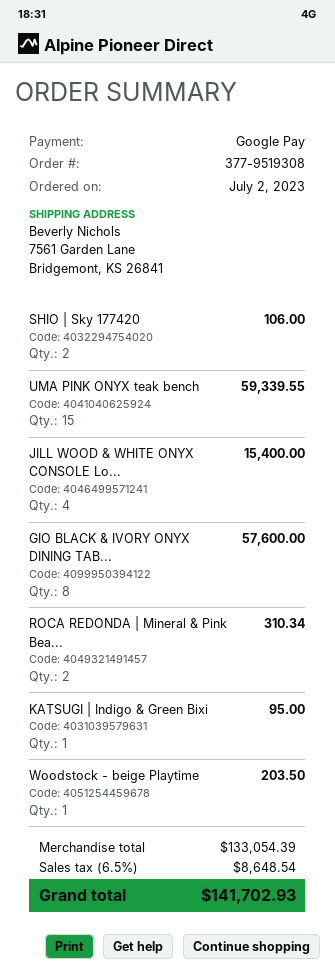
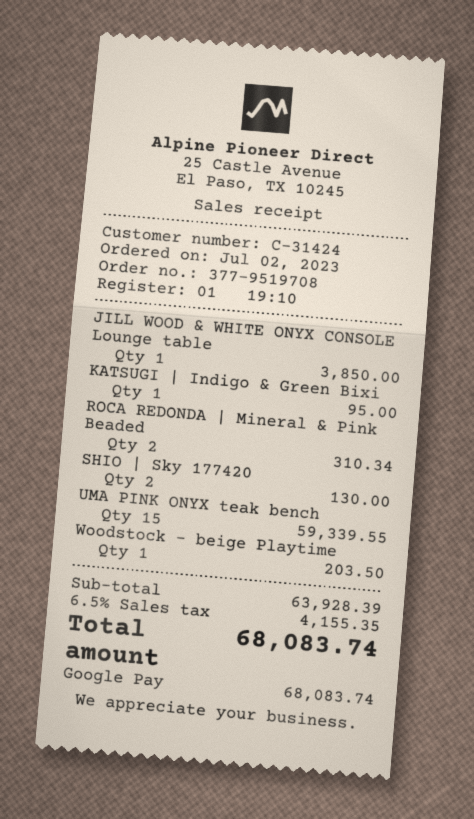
order number: 377-9519308 -> 377-9519708
SHIO | Sky 177420: 2 for 106.00 -> 2 for 130.00
JILL WOOD & WHITE ONYX CONSOLE Lo...: 4 for 15400.00 -> 1 for 3850.00
GIO BLACK & IVORY ONYX DINING TAB...: 8 for 57600.00 -> none
subtotal: 133054.39 -> 63928.39
tax: 6.5% = 8648.54 -> 6.5% = 4155.35
total: 141702.93 -> 68083.74

